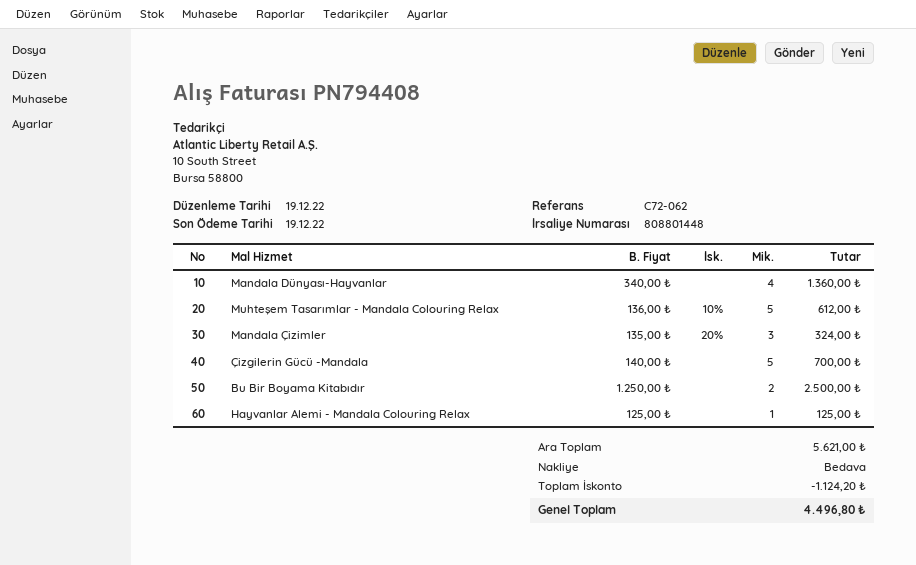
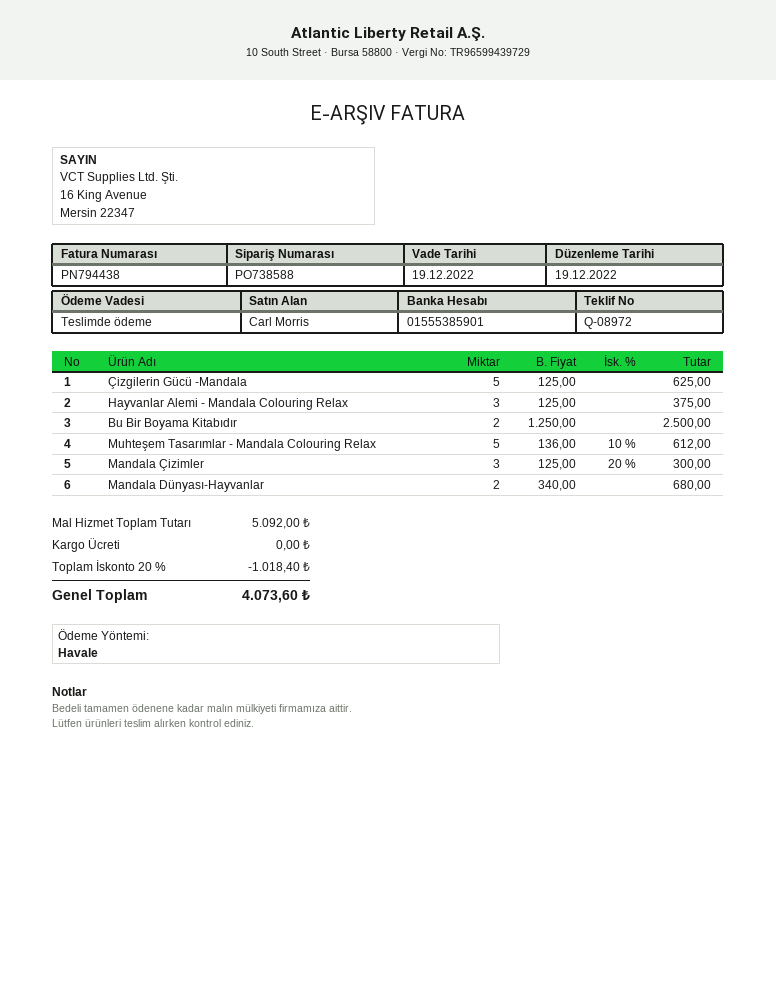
invoice number: PN794408 -> PN794438
Mandala Dünyası-Hayvanlar: 4 x 340.00 = 1360.00 -> 2 x 340.00 = 680.00
Mandala Çizimler: 3 x 135.00 - 20% = 324.00 -> 3 x 125.00 - 20% = 300.00
Çizgilerin Gücü -Mandala: 5 x 140.00 = 700.00 -> 5 x 125.00 = 625.00
Hayvanlar Alemi - Mandala Colouring Relax: 1 x 125.00 = 125.00 -> 3 x 125.00 = 375.00
subtotal: 5621.00 -> 5092.00
discount: 1124.20 -> 1018.40
total: 4496.80 -> 4073.60

